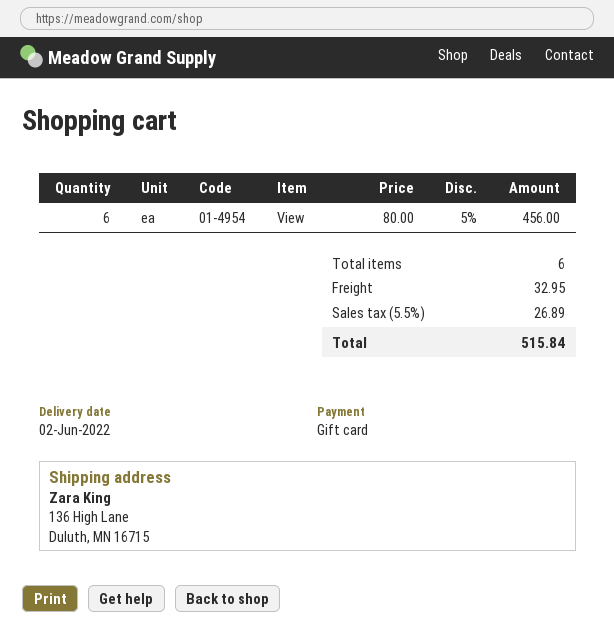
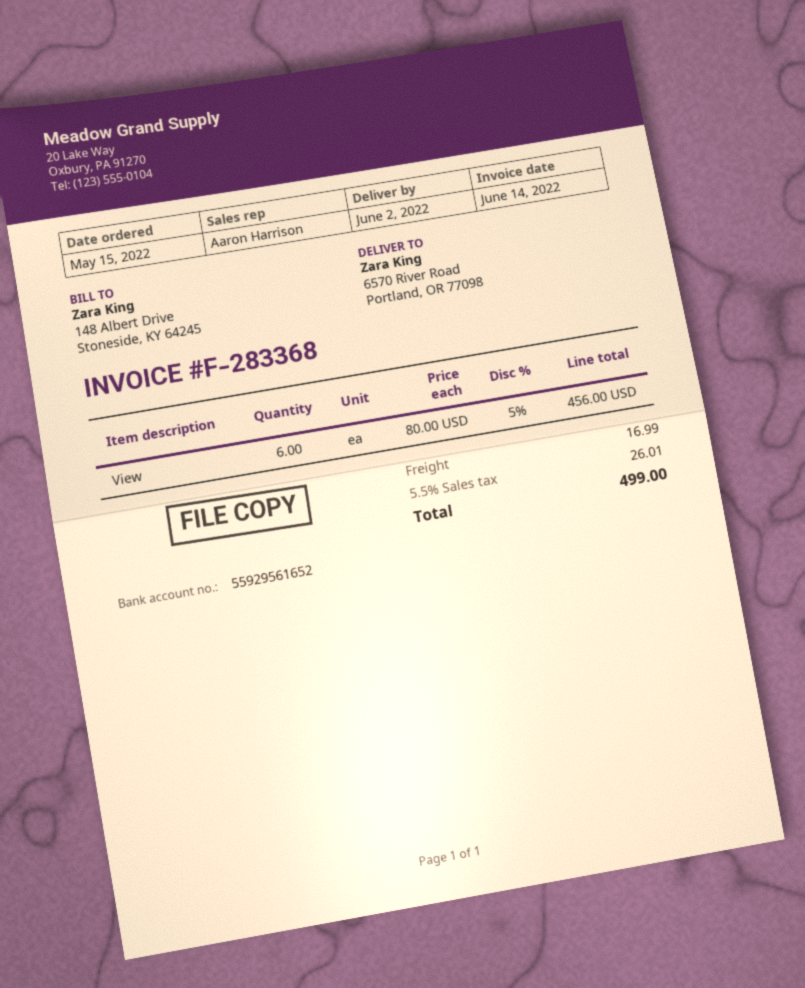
ship to: 136 High Lane, Duluth, MN 16715 -> 6570 River Road, Portland, OR 77098
shipping: 32.95 -> 16.99
tax: 5.5% = 26.89 -> 5.5% = 26.01
total: 515.84 -> 499.00

